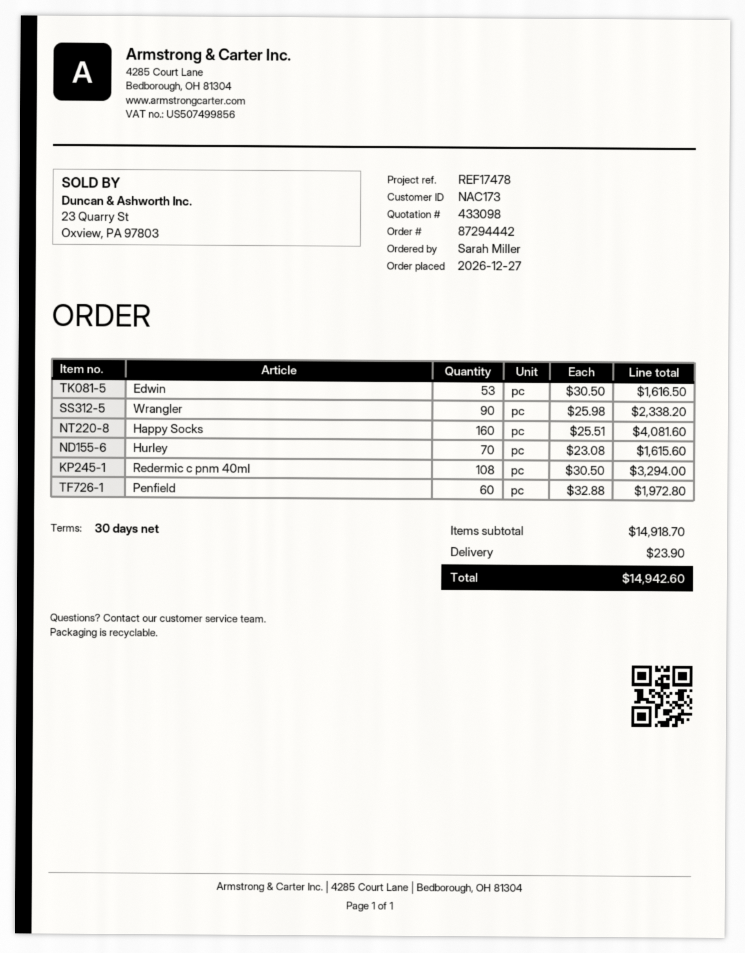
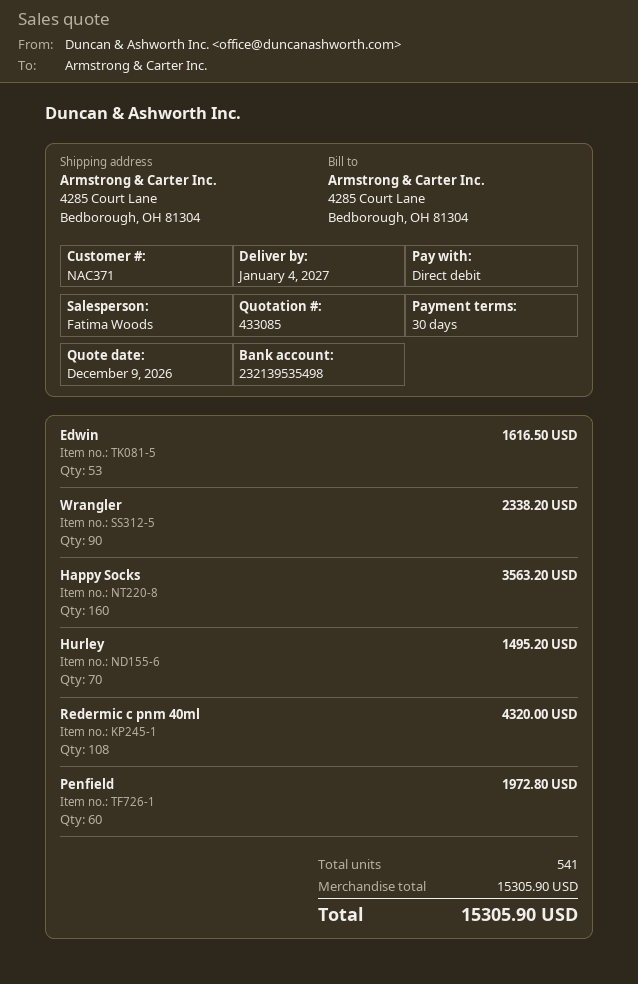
quote number: 433098 -> 433085
customer number: NAC173 -> NAC371
Happy Socks: 160 for 4081.60 -> 160 for 3563.20
Hurley: 70 for 1615.60 -> 70 for 1495.20
Redermic c pnm 40ml: 108 for 3294.00 -> 108 for 4320.00
subtotal: 14918.70 -> 15305.90
shipping: 23.90 -> none
total: 14942.60 -> 15305.90

